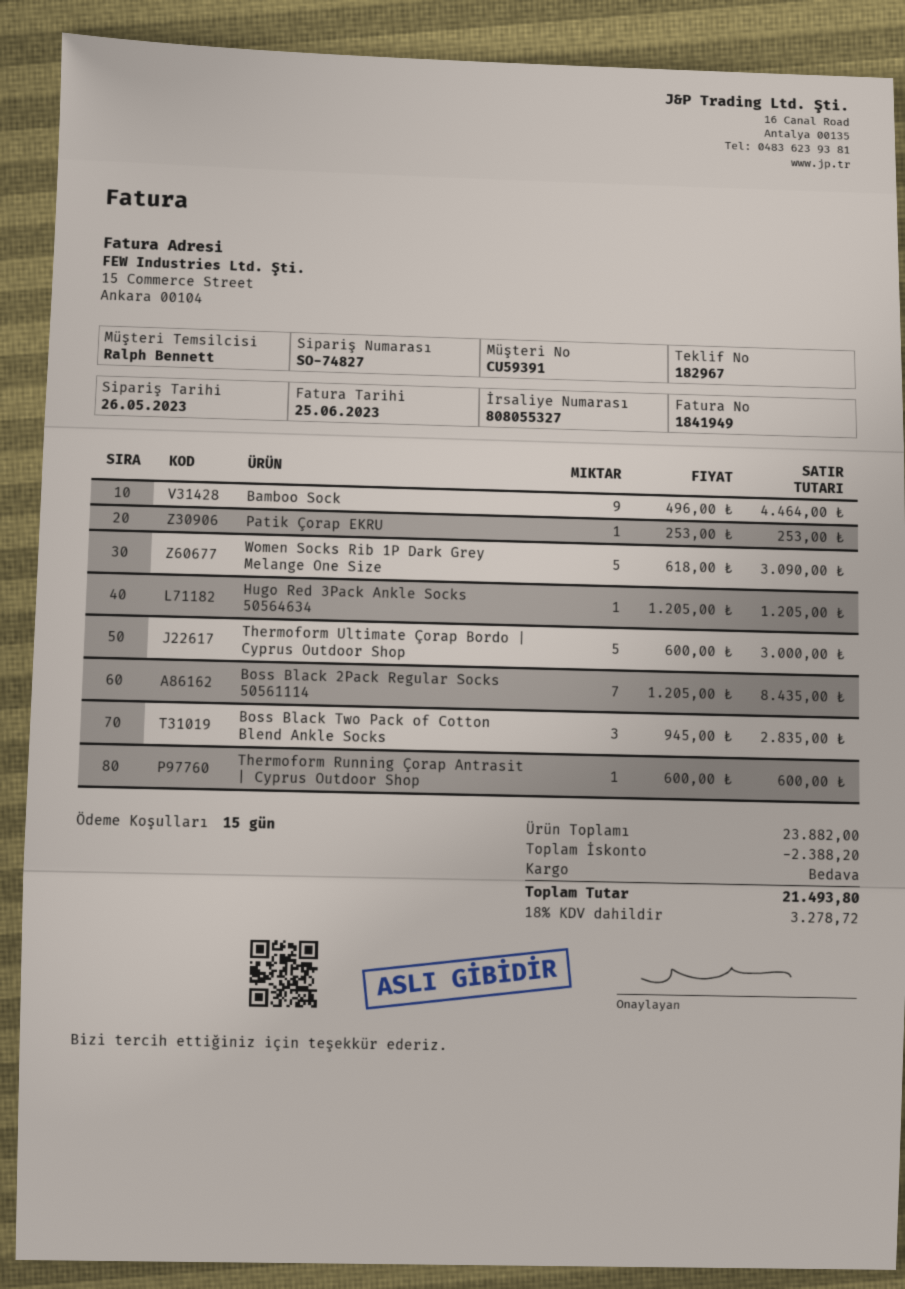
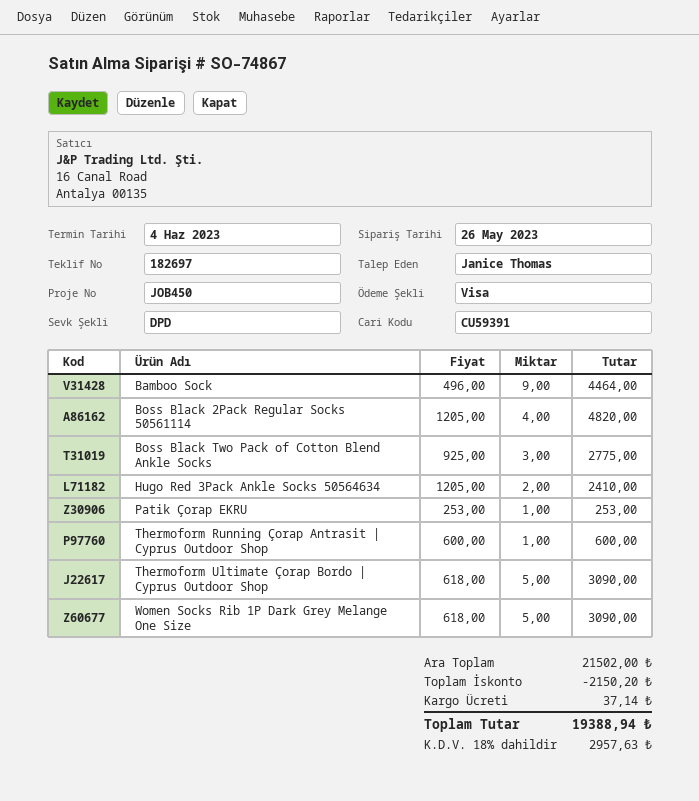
quote number: 182967 -> 182697
order number: SO-74827 -> SO-74867
Hugo Red 3Pack Ankle Socks 50564634: 1 x 1205.00 = 1205.00 -> 2 x 1205.00 = 2410.00
Thermoform Ultimate Çorap Bordo | Cyprus Outdoor Shop: 5 x 600.00 = 3000.00 -> 5 x 618.00 = 3090.00
Boss Black 2Pack Regular Socks 50561114: 7 x 1205.00 = 8435.00 -> 4 x 1205.00 = 4820.00
Boss Black Two Pack of Cotton Blend Ankle Socks: 3 x 945.00 = 2835.00 -> 3 x 925.00 = 2775.00
subtotal: 23882.00 -> 21502.00
discount: 2388.20 -> 2150.20
shipping: 0.00 -> 37.14
tax: 18% = 3278.72 -> 18% = 2957.63
total: 21493.80 -> 19388.94

